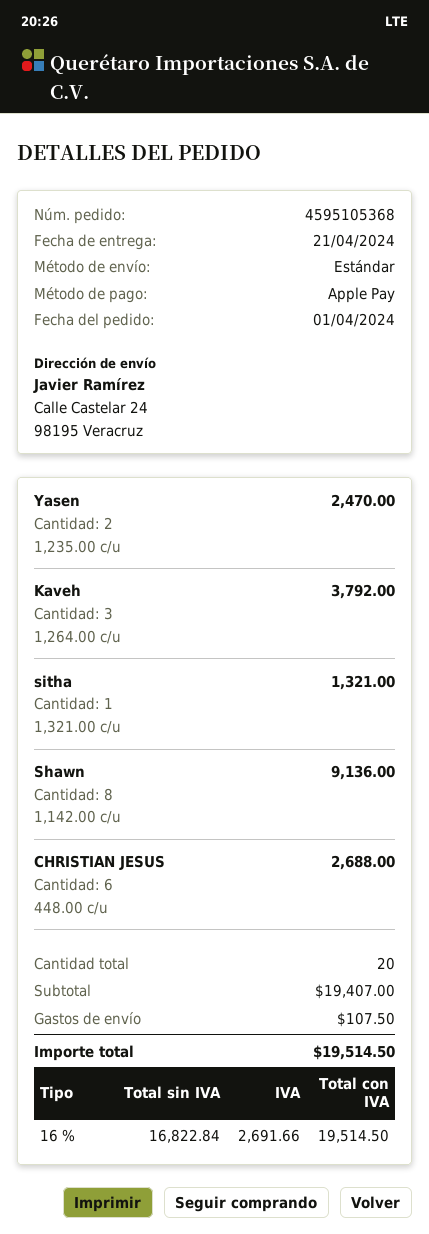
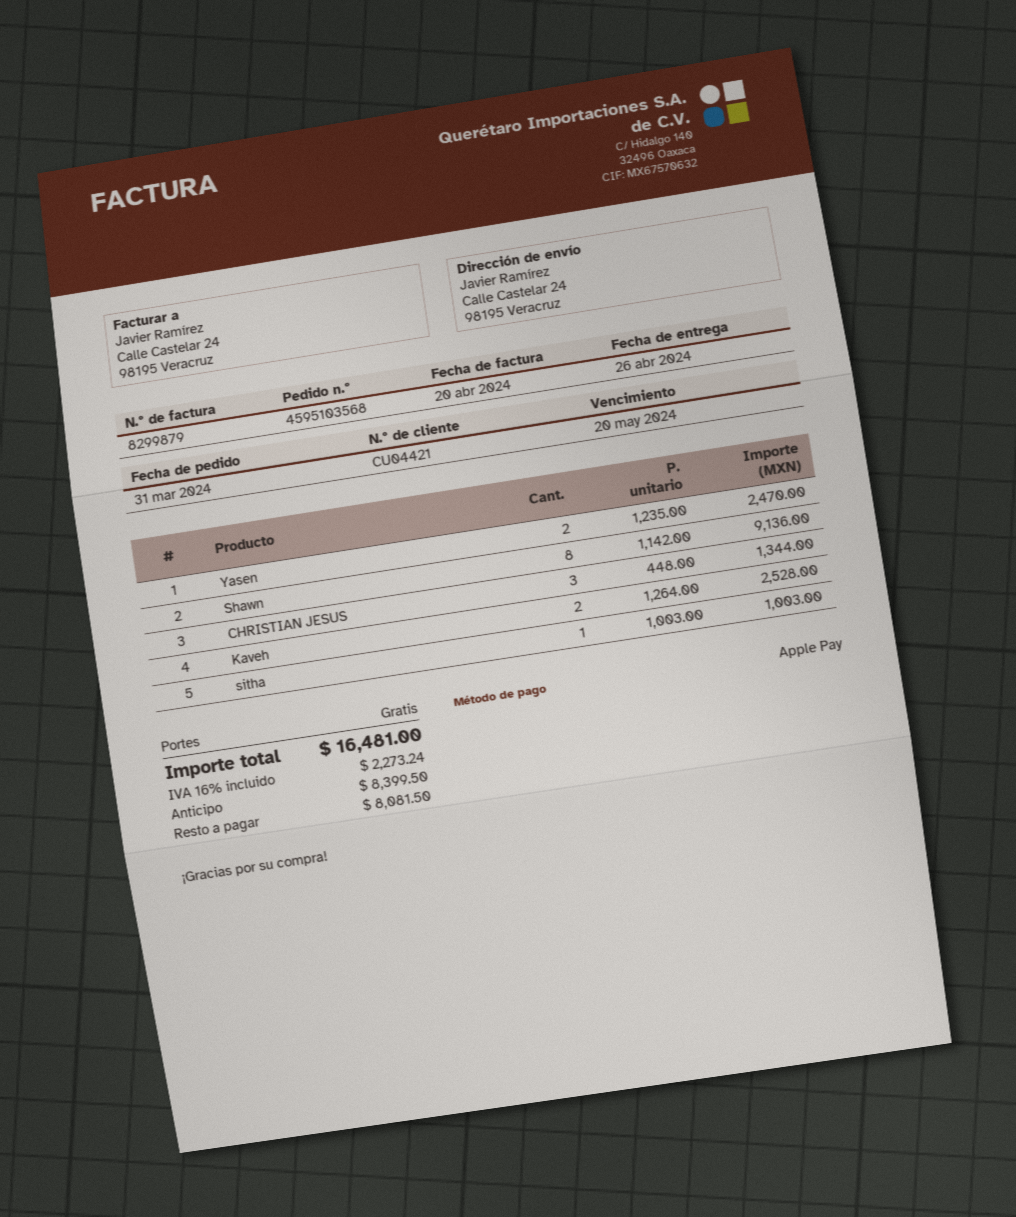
order number: 4595105368 -> 4595103568
order date: 2024-04-01 -> 2024-03-31
delivery date: 2024-04-21 -> 2024-04-26
Kaveh: 3 x 1264.00 = 3792.00 -> 2 x 1264.00 = 2528.00
sitha: 1 x 1321.00 = 1321.00 -> 1 x 1003.00 = 1003.00
CHRISTIAN JESUS: 6 x 448.00 = 2688.00 -> 3 x 448.00 = 1344.00
shipping: 107.50 -> 0.00
tax: 16% = 2691.66 -> 16% = 2273.24
total: 19514.50 -> 16481.00

